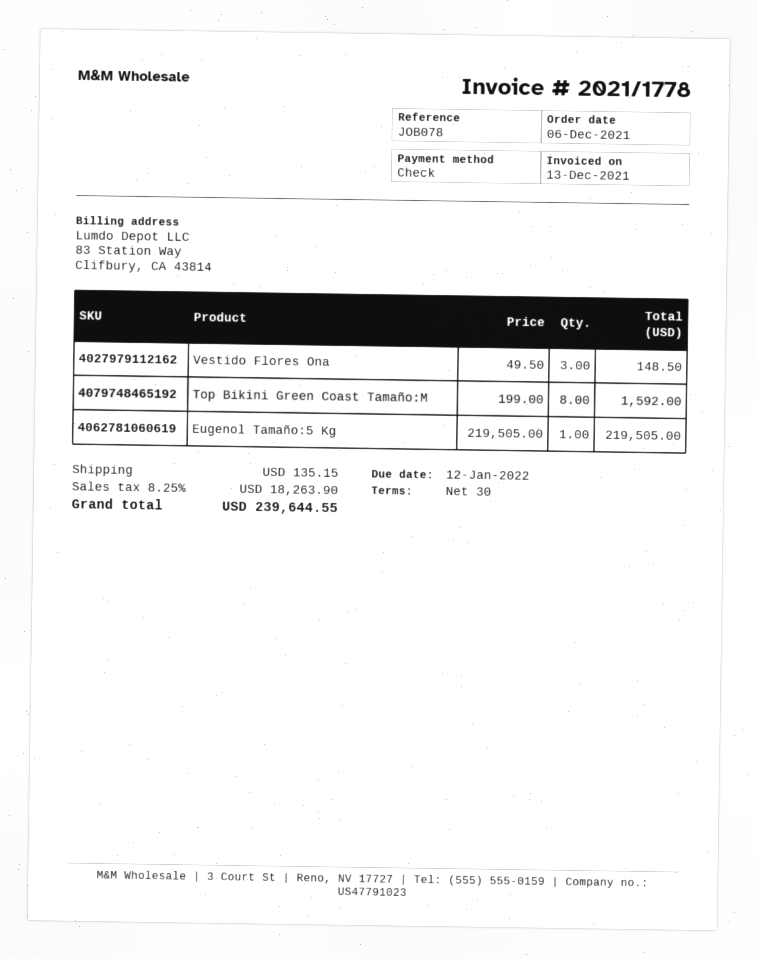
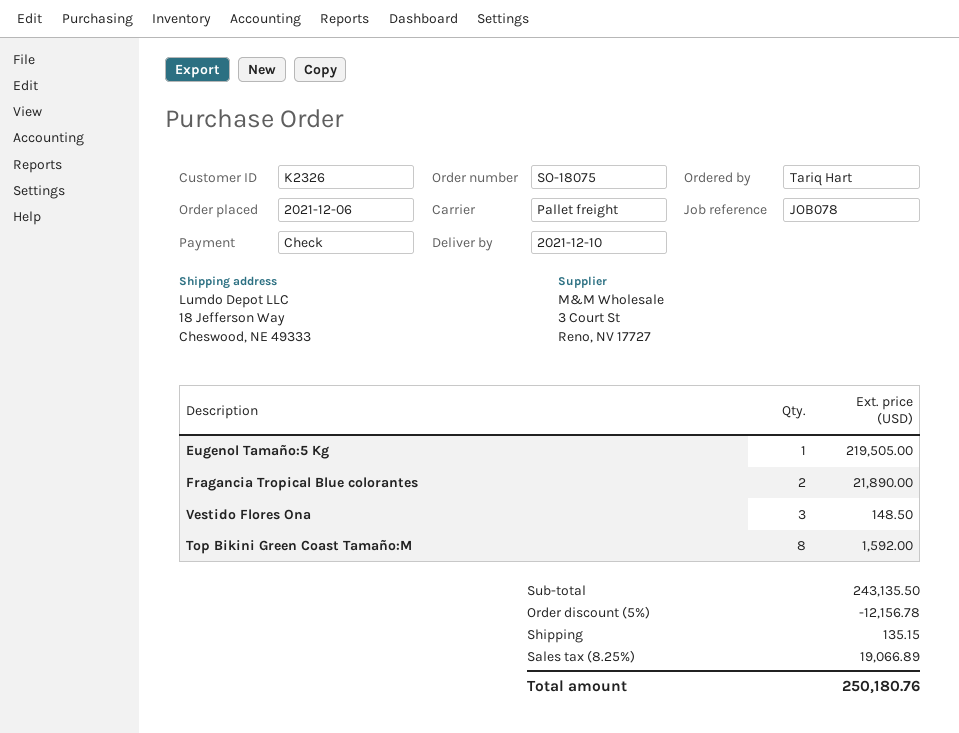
Fragancia Tropical Blue colorantes: none -> 2 for 21890.00
discount: none -> 5% = 12156.78
tax: 8.25% = 18263.90 -> 8.25% = 19066.89
total: 239644.55 -> 250180.76

